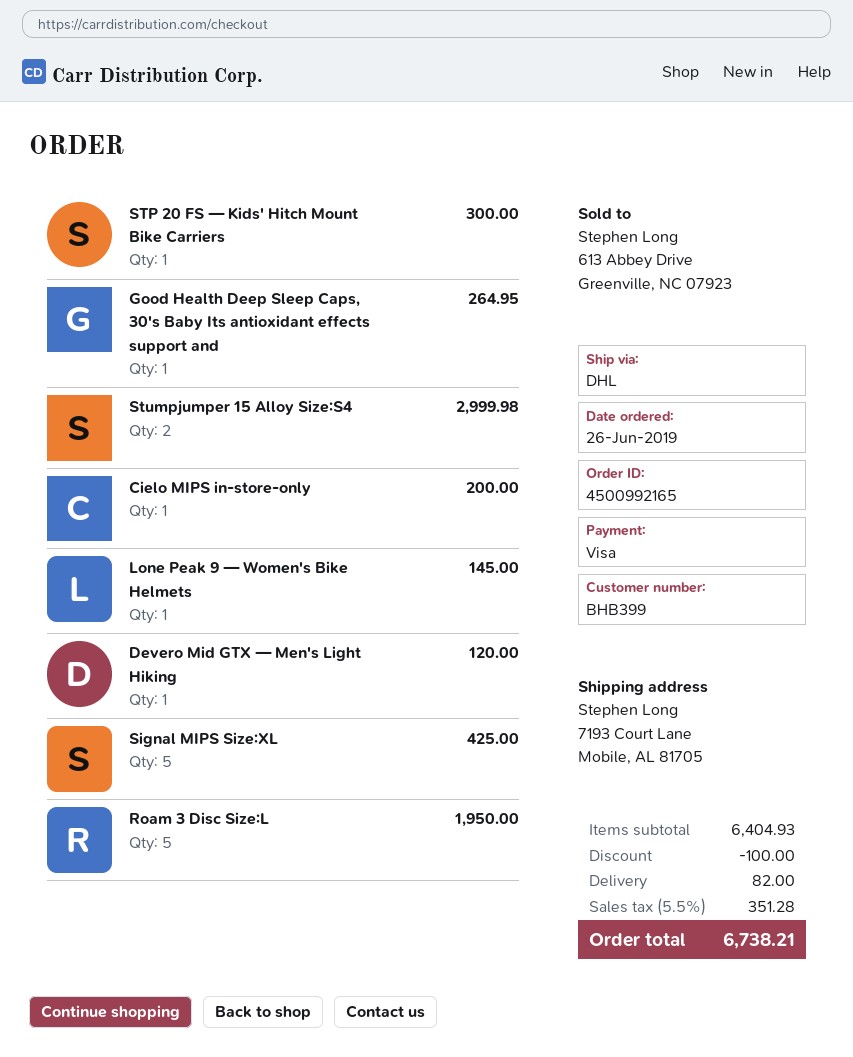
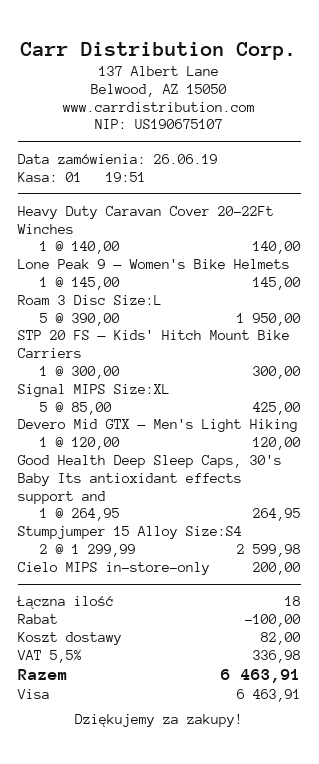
Stumpjumper 15 Alloy Size:S4: 2 for 2999.98 -> 2 for 2599.98
Heavy Duty Caravan Cover 20-22Ft Winches: none -> 1 for 140.00
tax: 5.5% = 351.28 -> 5.5% = 336.98
total: 6738.21 -> 6463.91

